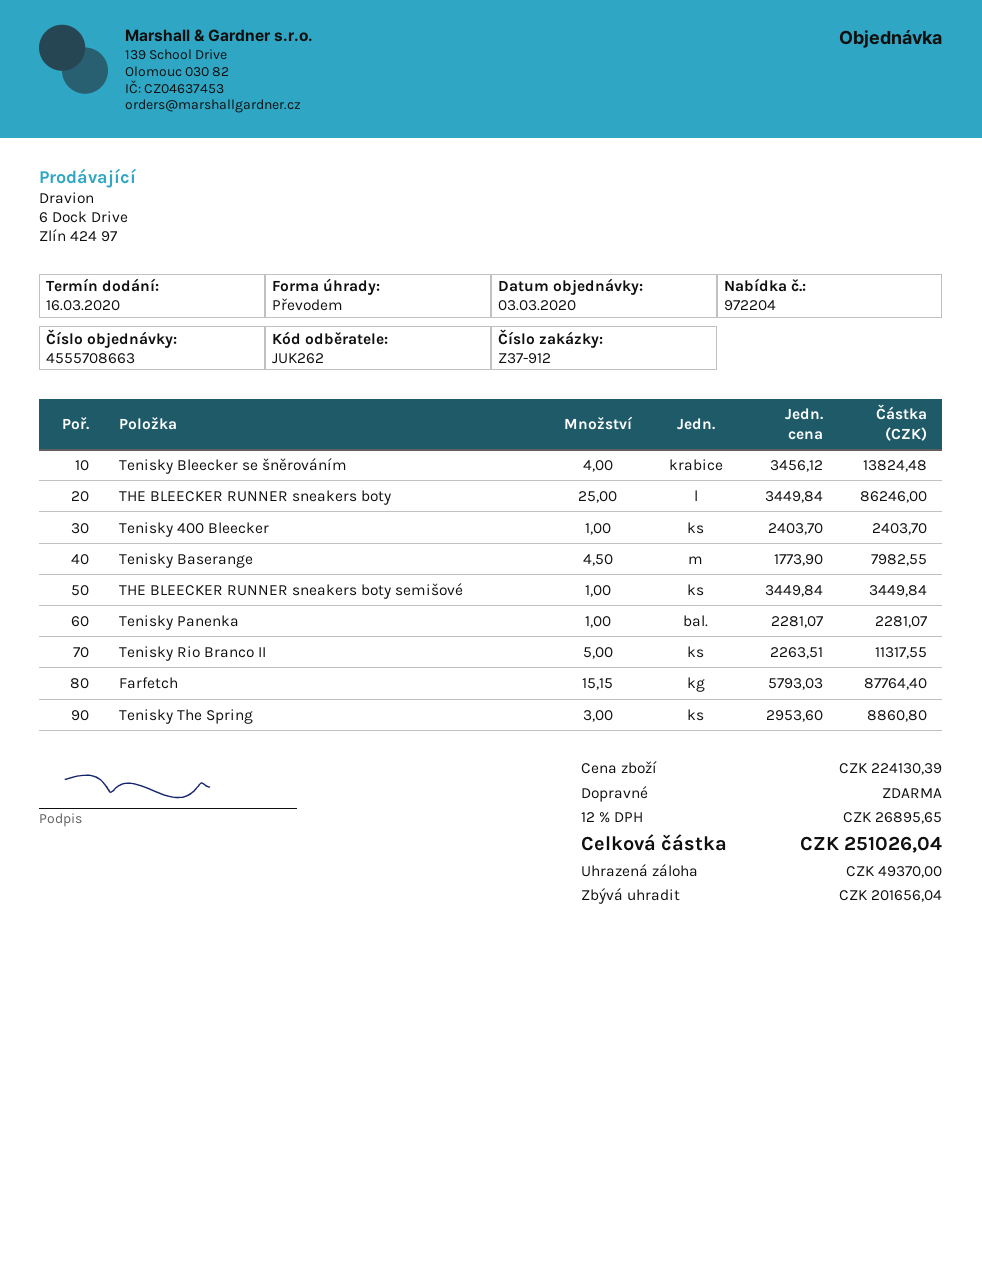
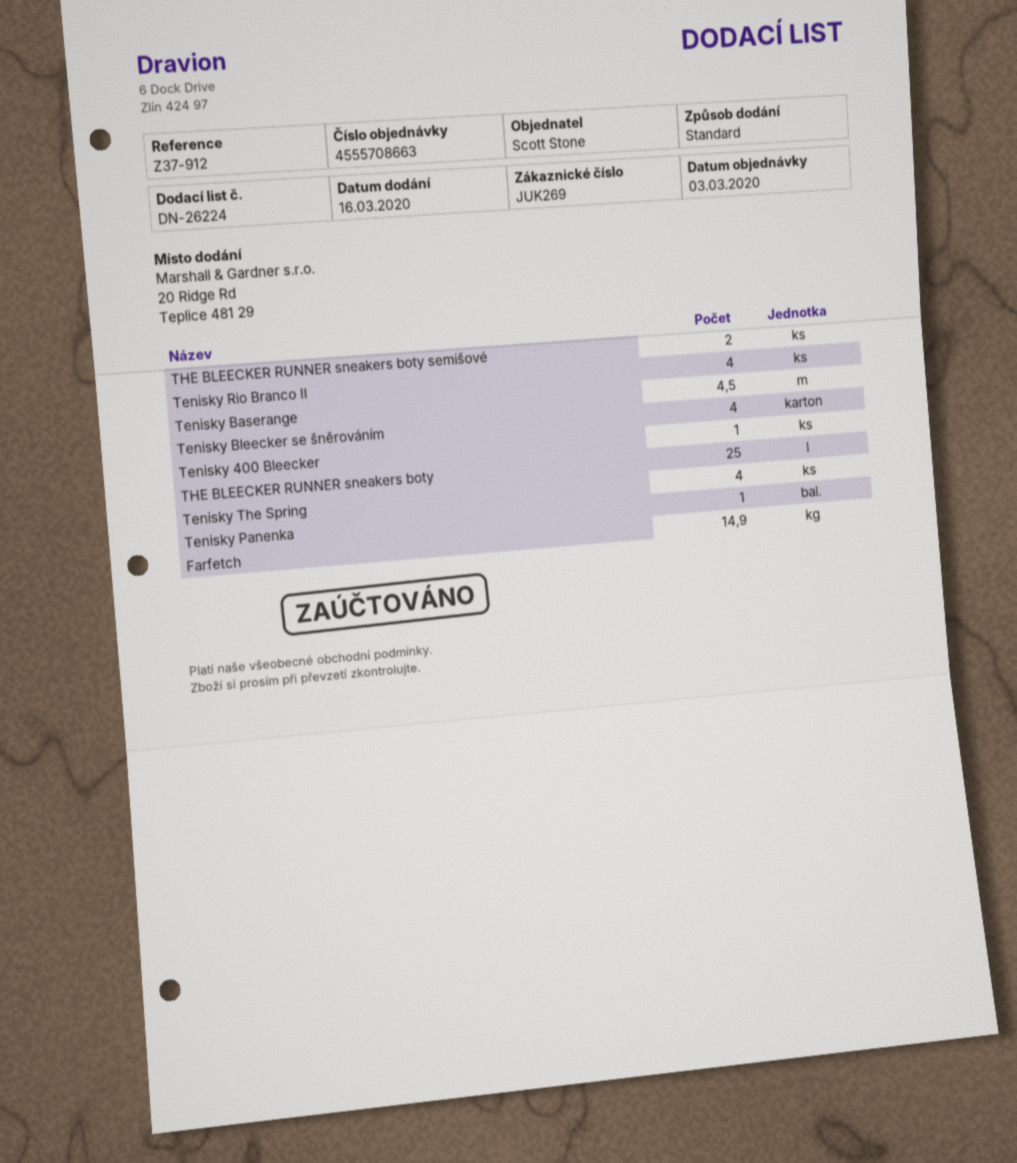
customer number: JUK262 -> JUK269
THE BLEECKER RUNNER sneakers boty semišové: 1 -> 2
Tenisky Rio Branco II: 5 -> 4
Farfetch: 15.15 -> 14.9
Tenisky The Spring: 3 -> 4

